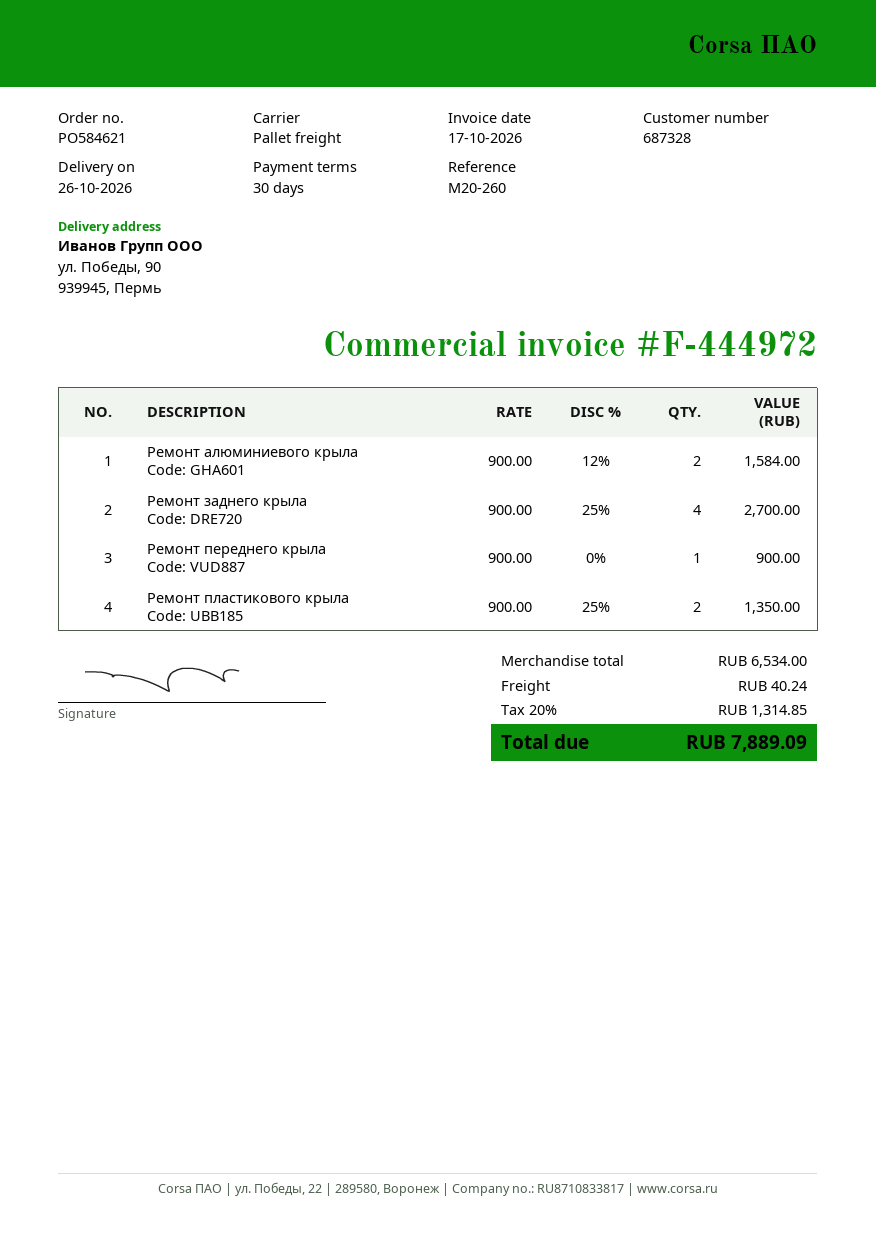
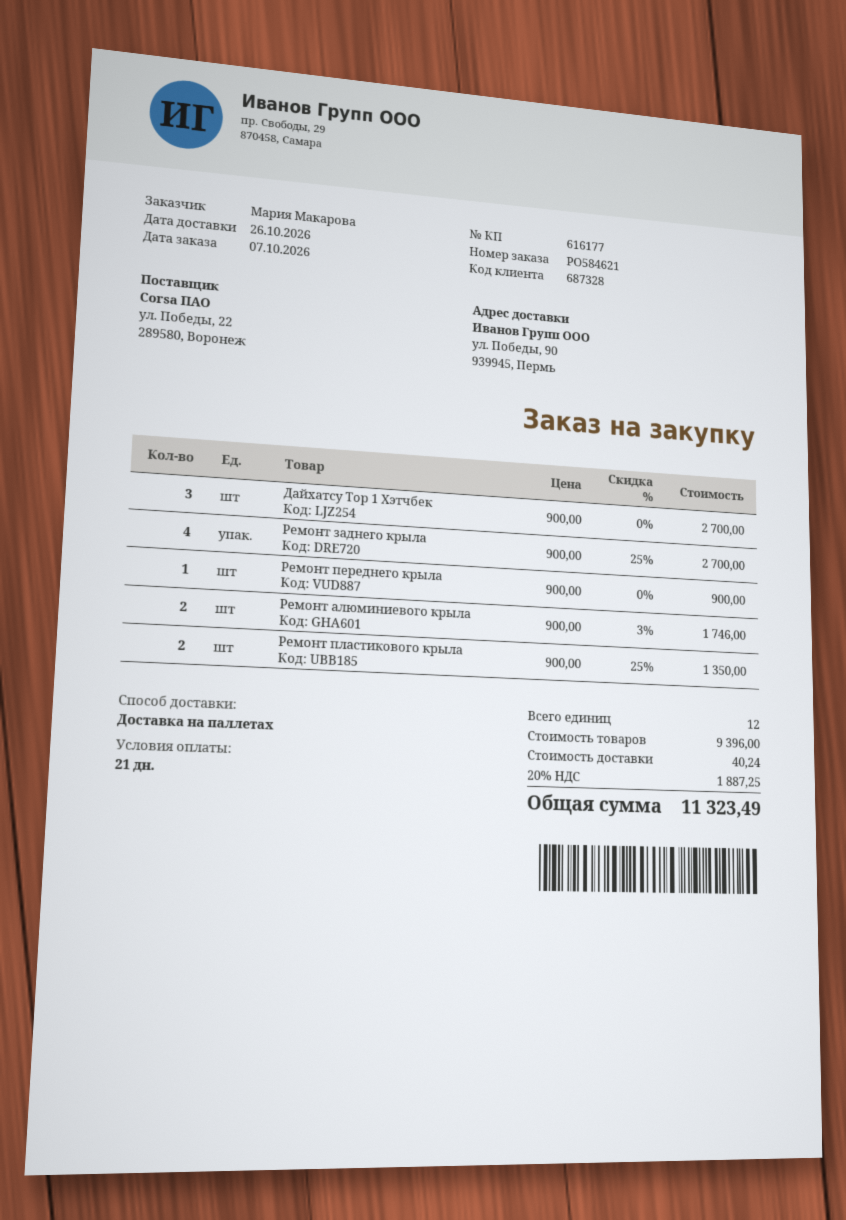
payment terms: 30 days -> 21 days
Ремонт алюминиевого крыла: 2 x 900.00 - 12% = 1584.00 -> 2 x 900.00 - 3% = 1746.00
Дайхатсу Тор 1 Хэтчбек: none -> 3 x 900.00 = 2700.00
subtotal: 6534.00 -> 9396.00
tax: 20% = 1314.85 -> 20% = 1887.25
total: 7889.09 -> 11323.49

